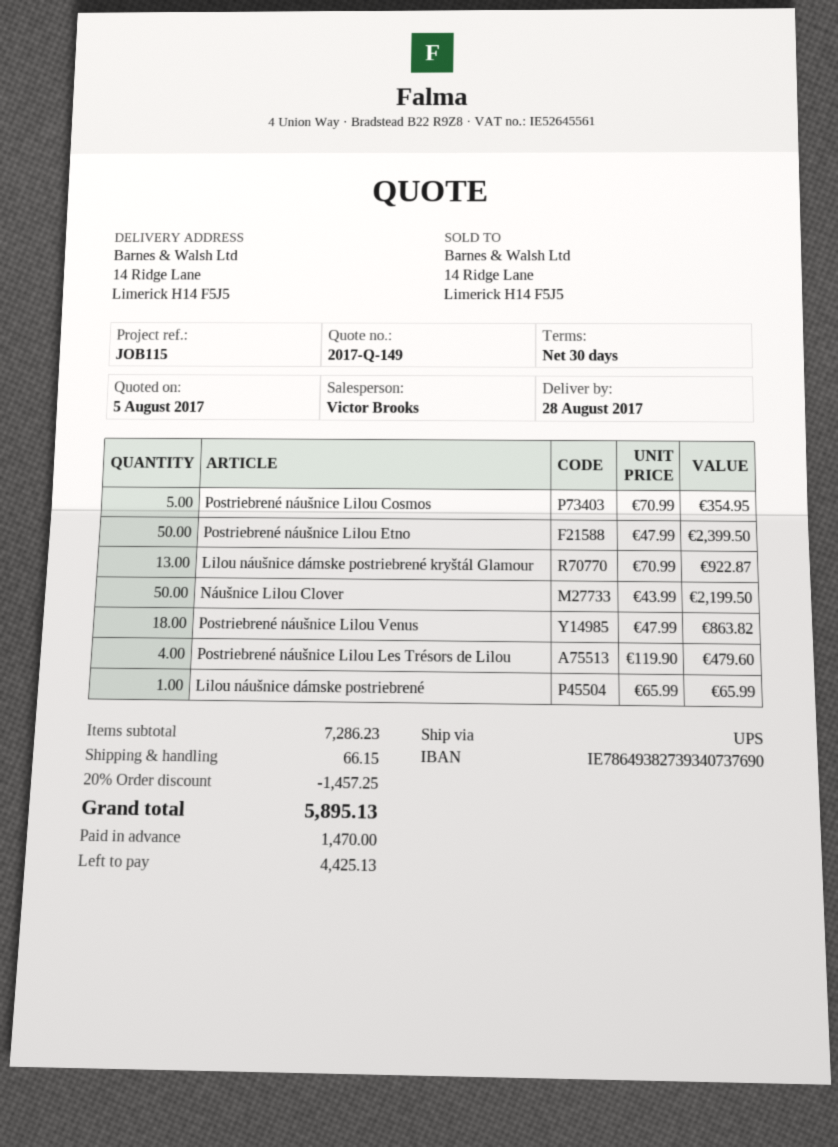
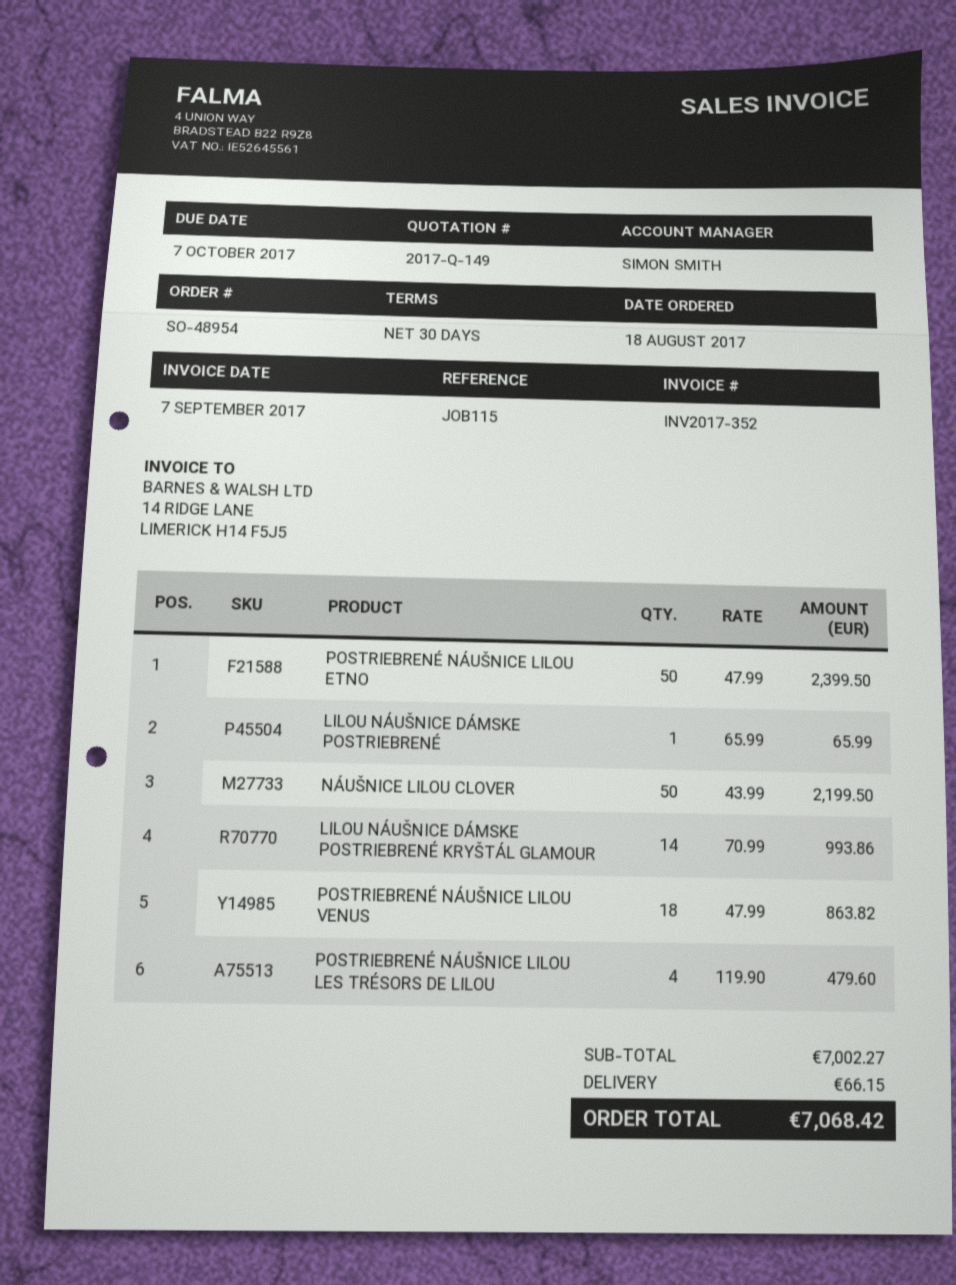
sales rep: Victor Brooks -> SIMON SMITH
Postriebrené náušnice Lilou Cosmos: 5 x 70.99 = 354.95 -> none
Lilou náušnice dámske postriebrené kryštál Glamour: 13 x 70.99 = 922.87 -> 14 x 70.99 = 993.86
subtotal: 7286.23 -> 7002.27
discount: 20% = 1457.25 -> none
total: 5895.13 -> 7068.42

